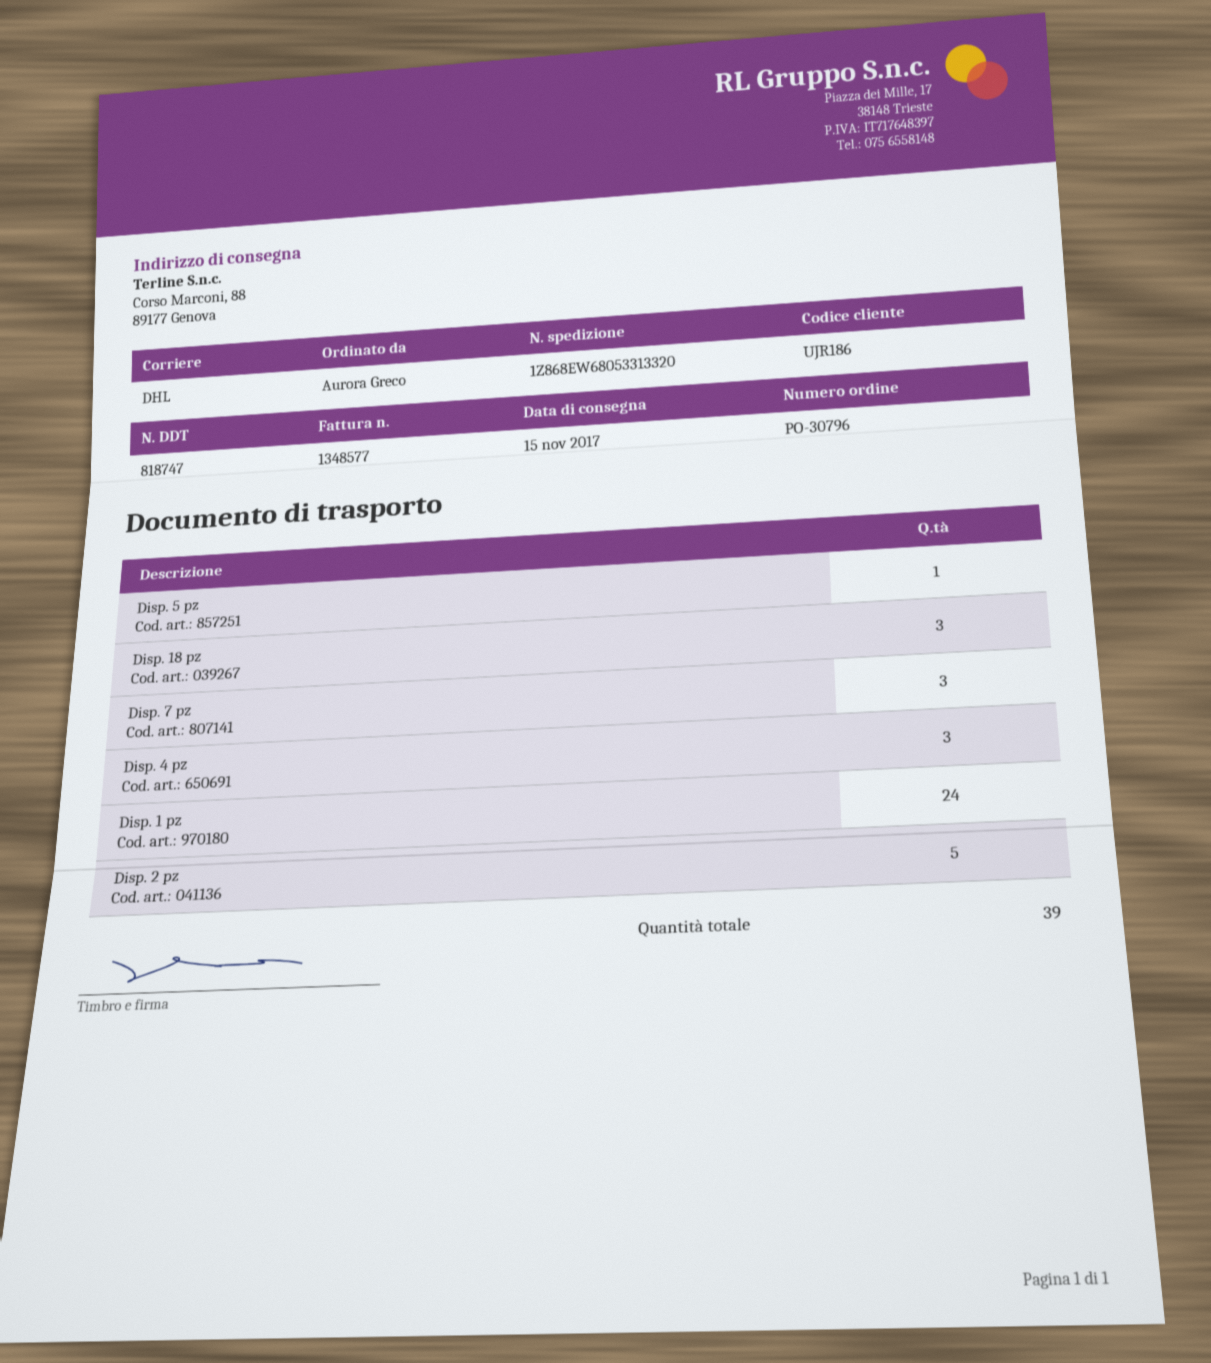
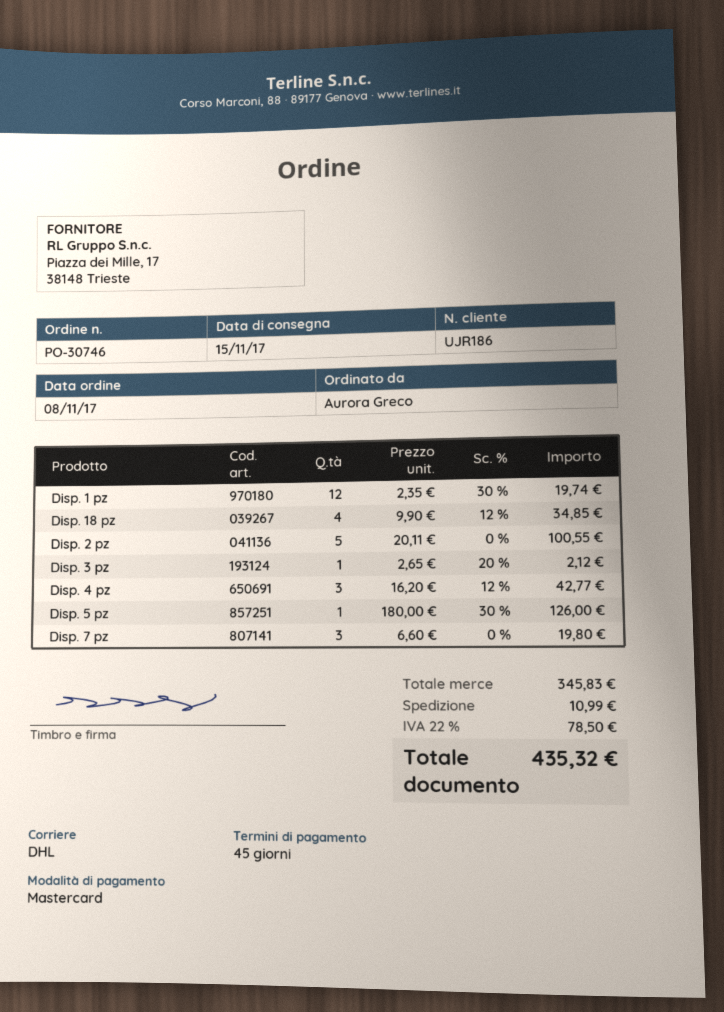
order number: PO-30796 -> PO-30746
Disp. 18 pz: 3 -> 4
Disp. 1 pz: 24 -> 12
Disp. 3 pz: none -> 1

